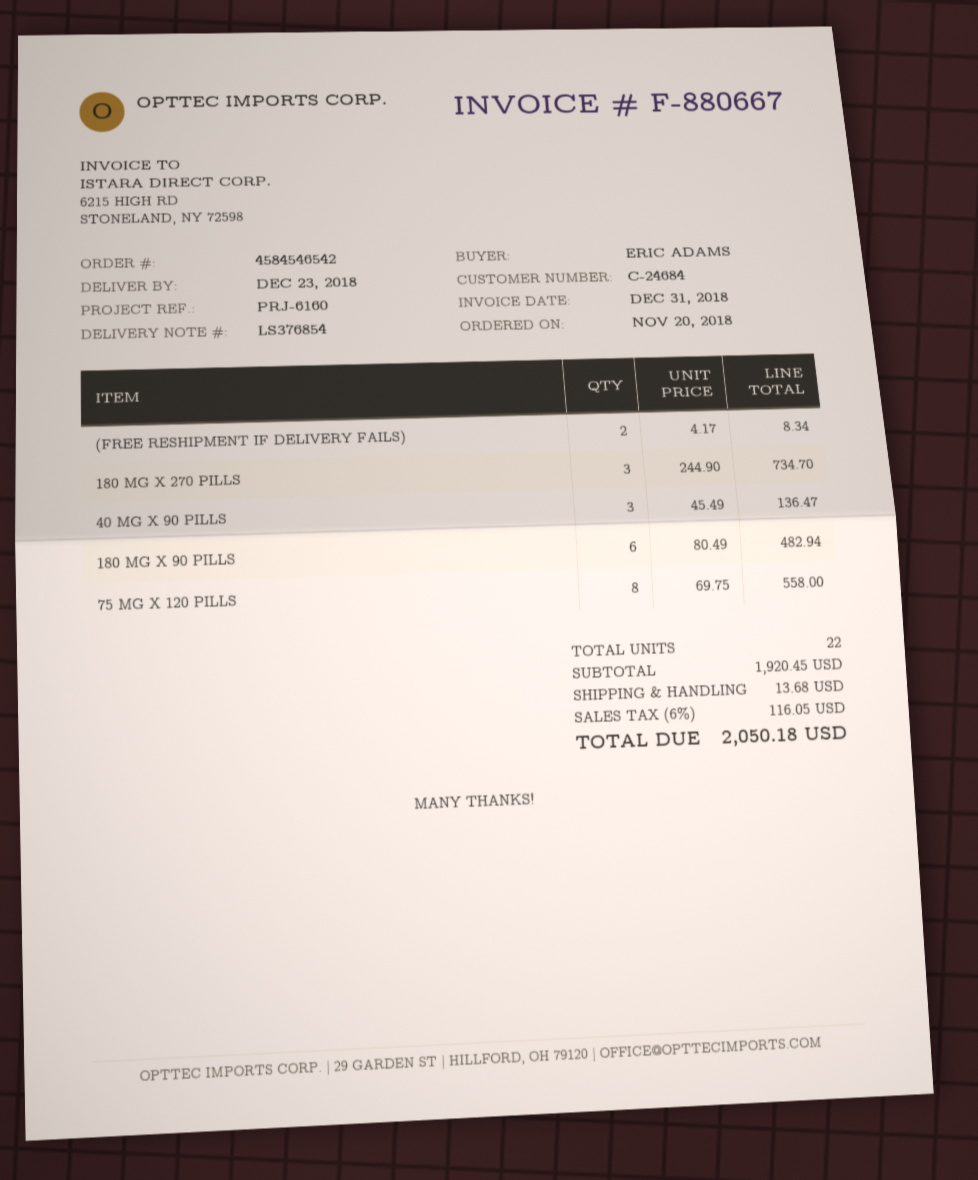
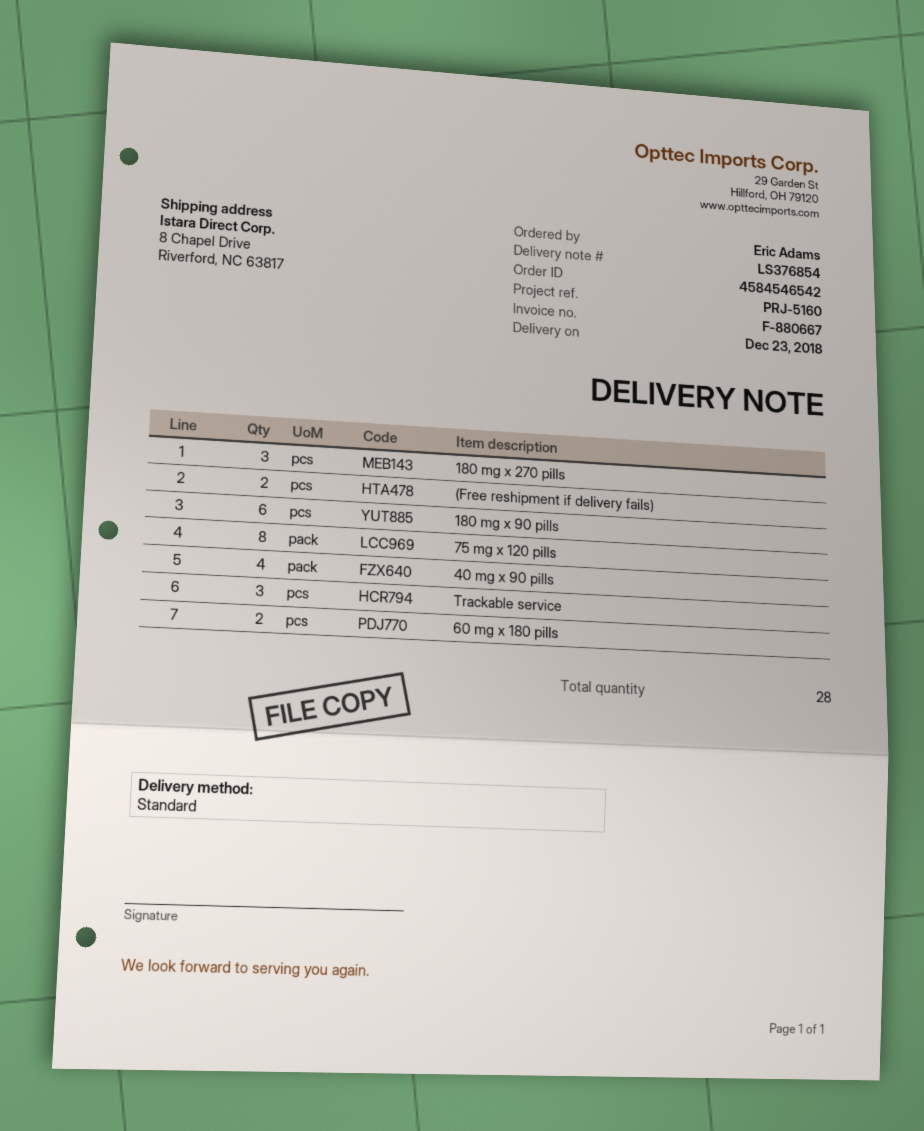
reference: PRJ-6160 -> PRJ-5160
40 MG X 90 PILLS: 3 -> 4
Trackable service: none -> 3
60 mg x 180 pills: none -> 2
total quantity: 22 -> 28

